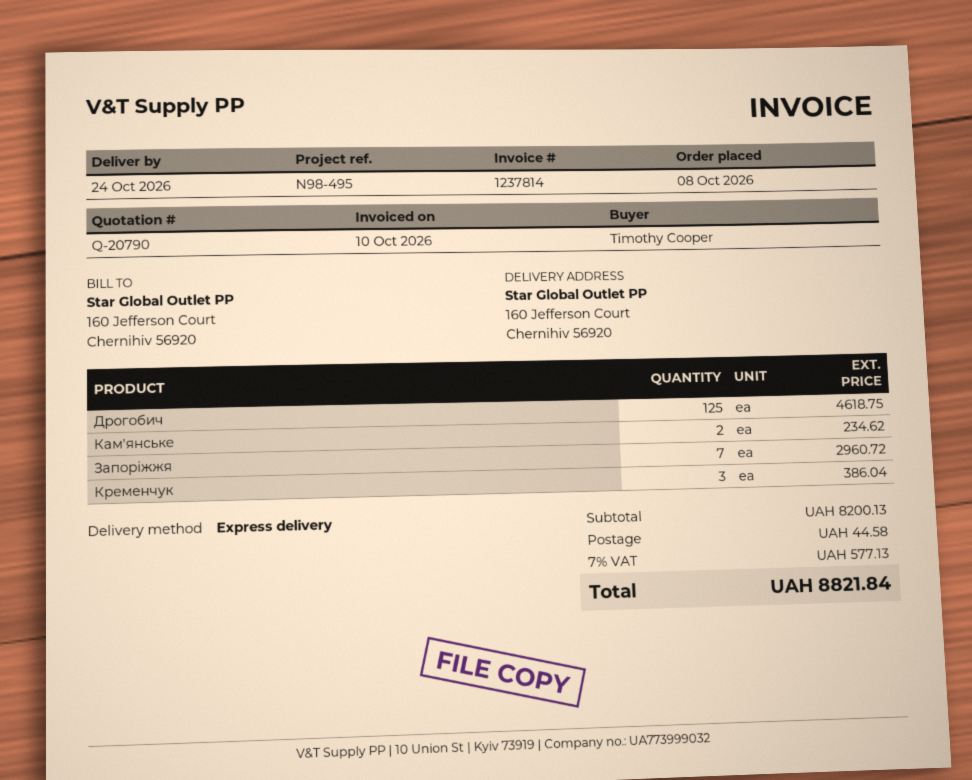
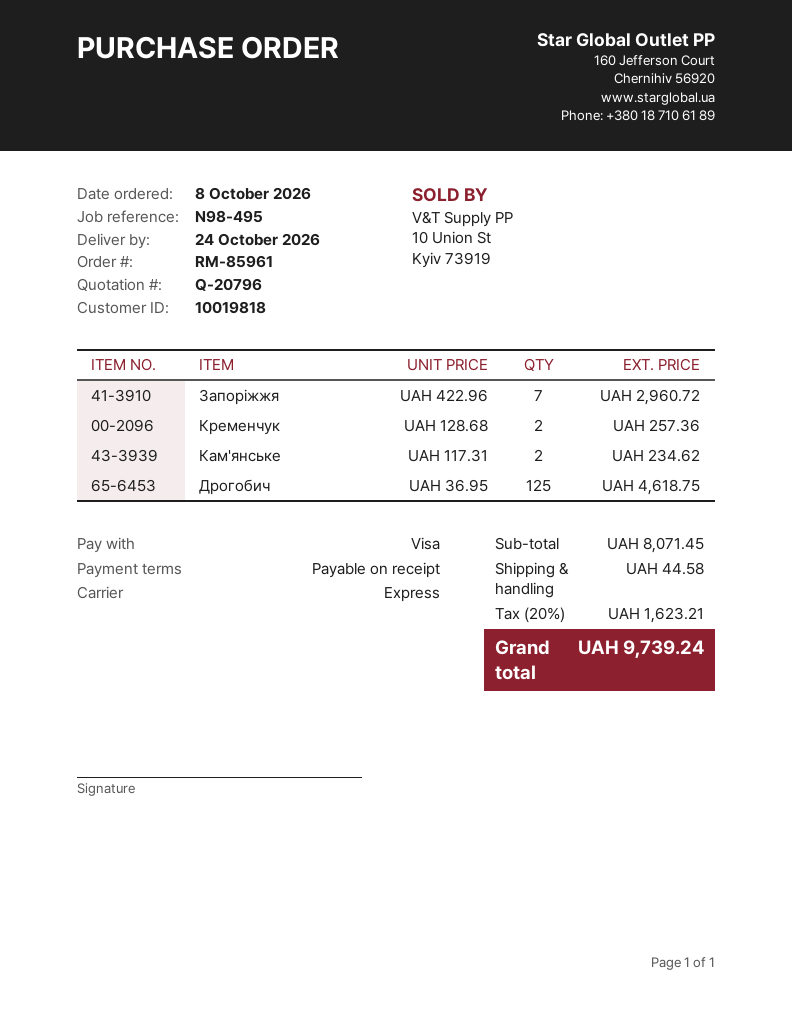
quote number: Q-20790 -> Q-20796
Кременчук: 3 for 386.04 -> 2 for 257.36
subtotal: 8200.13 -> 8071.45
tax: 7% = 577.13 -> 20% = 1623.21
total: 8821.84 -> 9739.24

